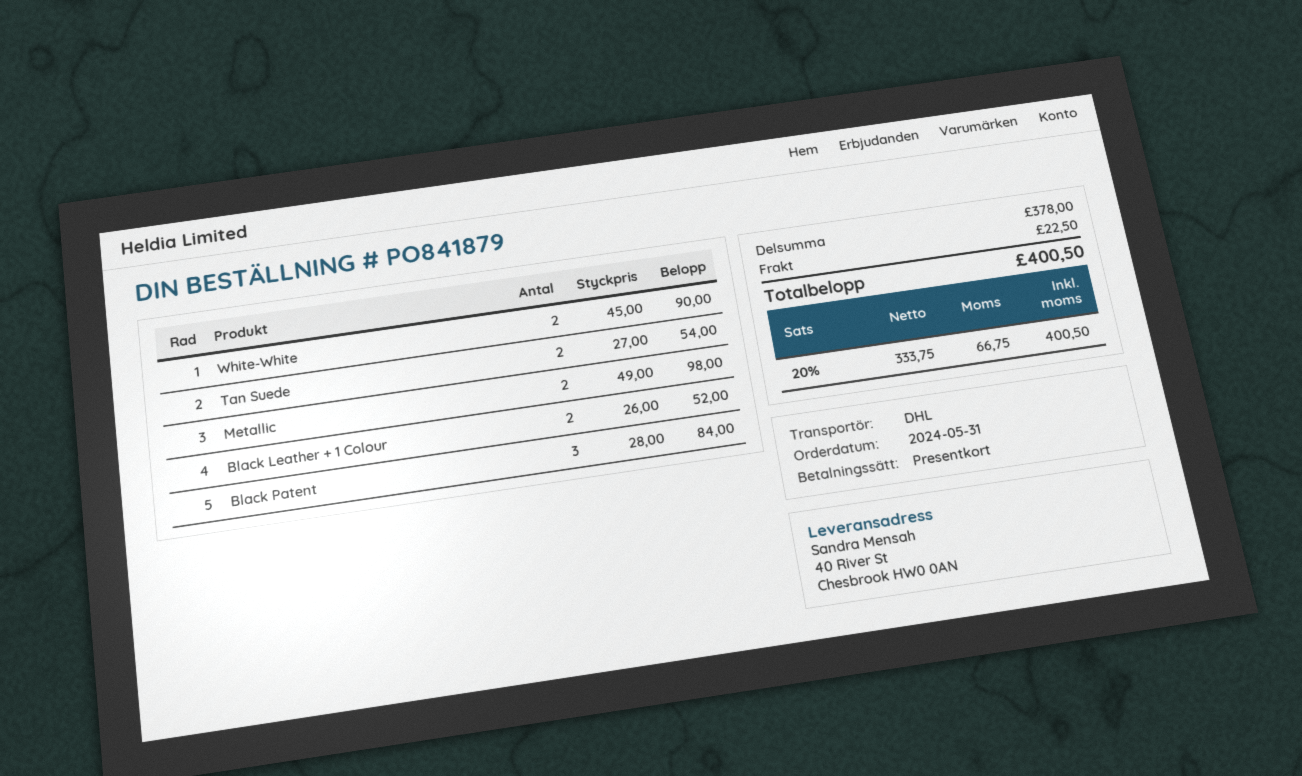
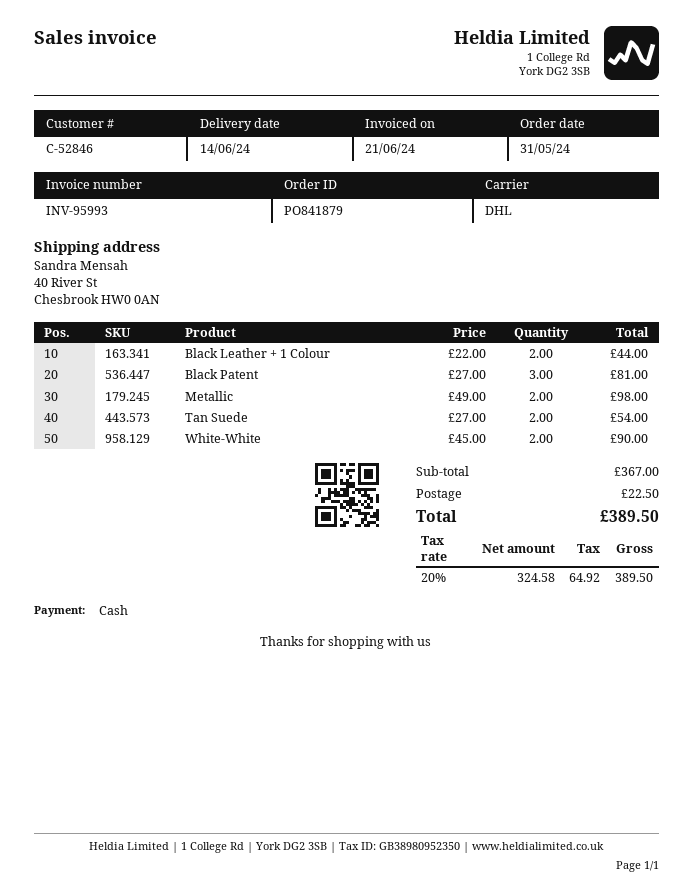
payment method: gift card -> cash
Black Leather + 1 Colour: 2 x 26.00 = 52.00 -> 2 x 22.00 = 44.00
Black Patent: 3 x 28.00 = 84.00 -> 3 x 27.00 = 81.00
subtotal: 378.00 -> 367.00
net: 333.75 -> 324.58
tax: 20% = 66.75 -> 20% = 64.92
total: 400.50 -> 389.50

